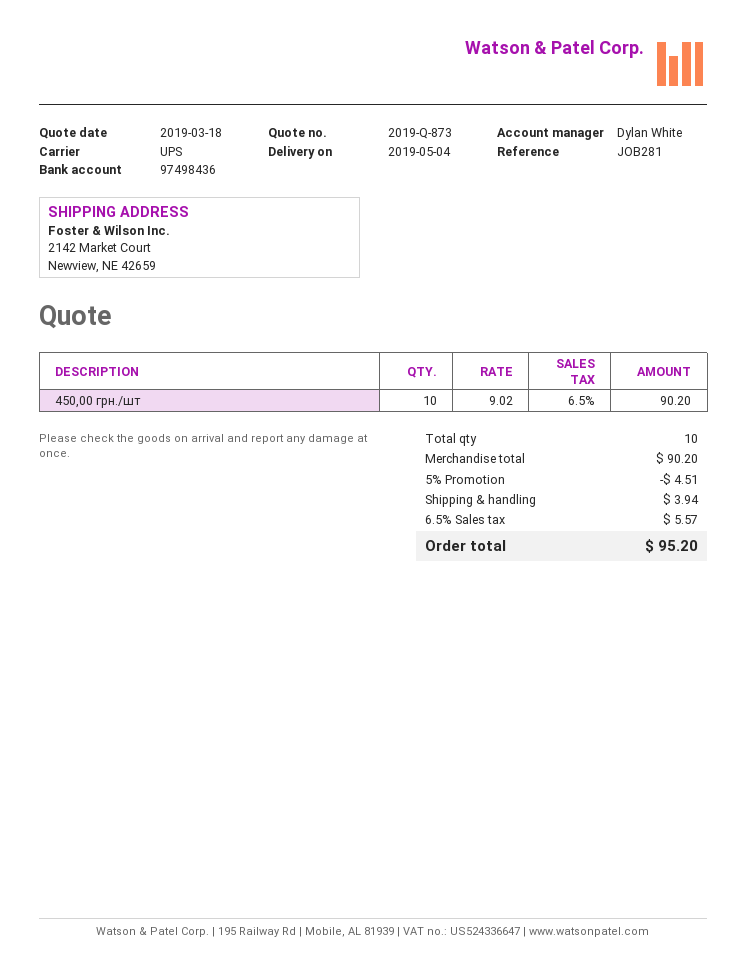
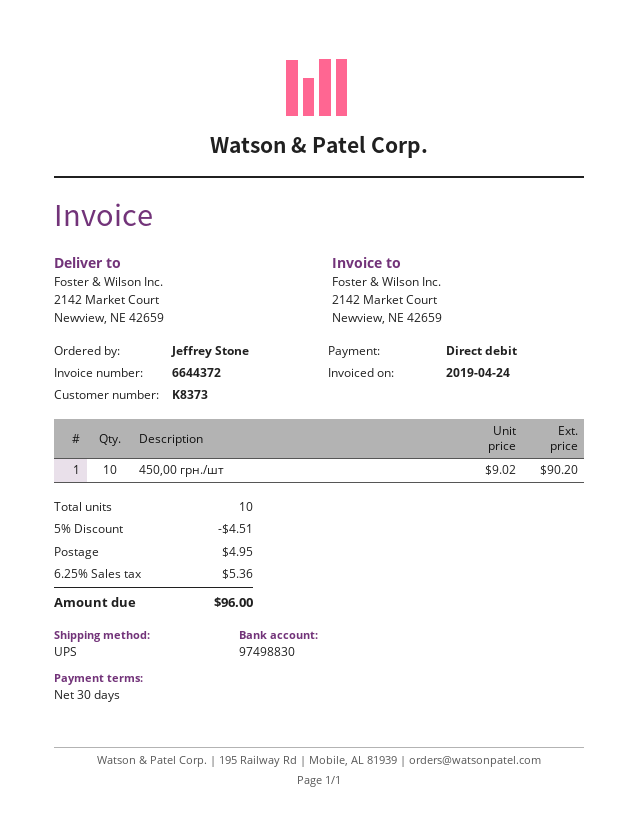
bank account: 97498436 -> 97498830
shipping: 3.94 -> 4.95
tax: 6.5% = 5.57 -> 6.25% = 5.36
total: 95.20 -> 96.00

